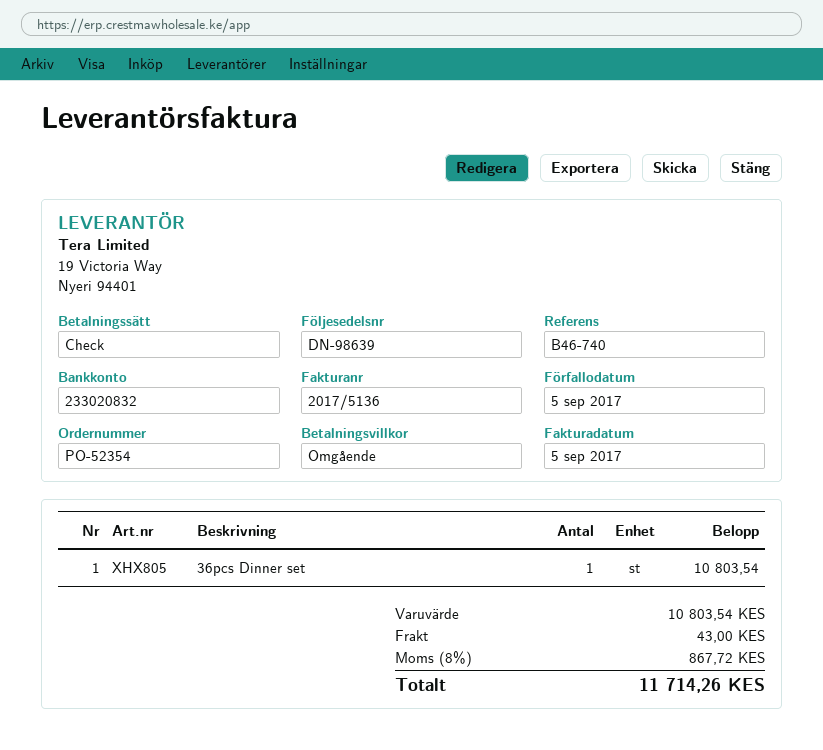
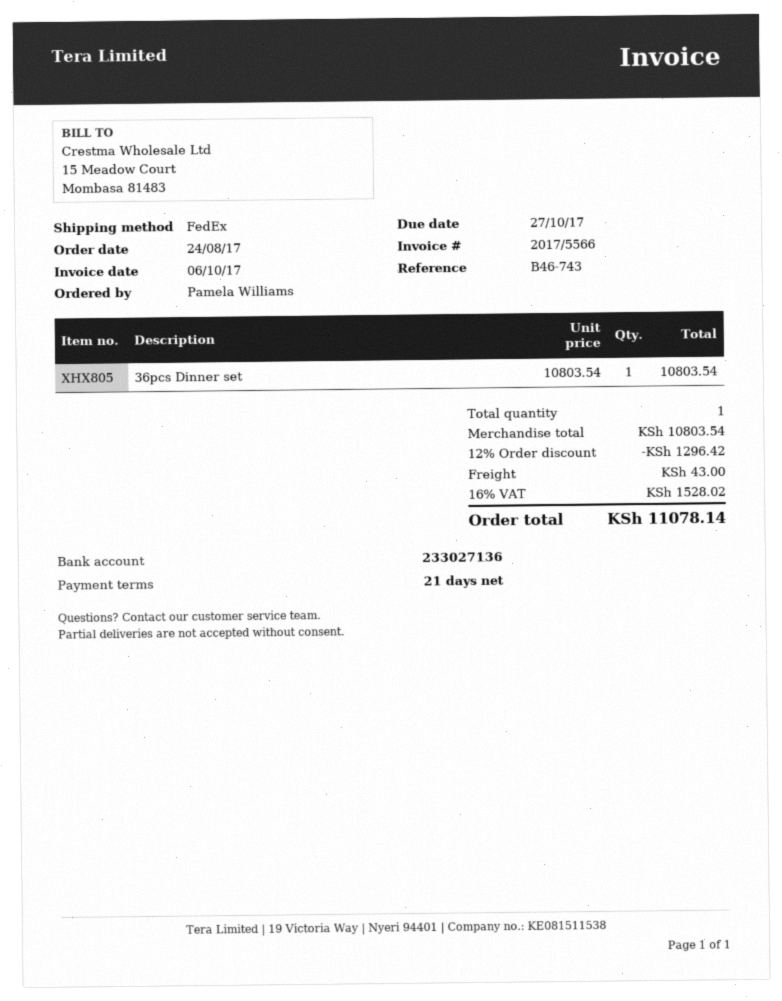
invoice number: 2017/5136 -> 2017/5566
invoice date: 2017-09-05 -> 2017-10-06
payment terms: on receipt -> 21 days
due date: 2017-09-05 -> 2017-10-27
reference: B46-740 -> B46-743
bank account: 233020832 -> 233027136
discount: none -> 12% = 1296.42
tax: 8% = 867.72 -> 16% = 1528.02
total: 11714.26 -> 11078.14

